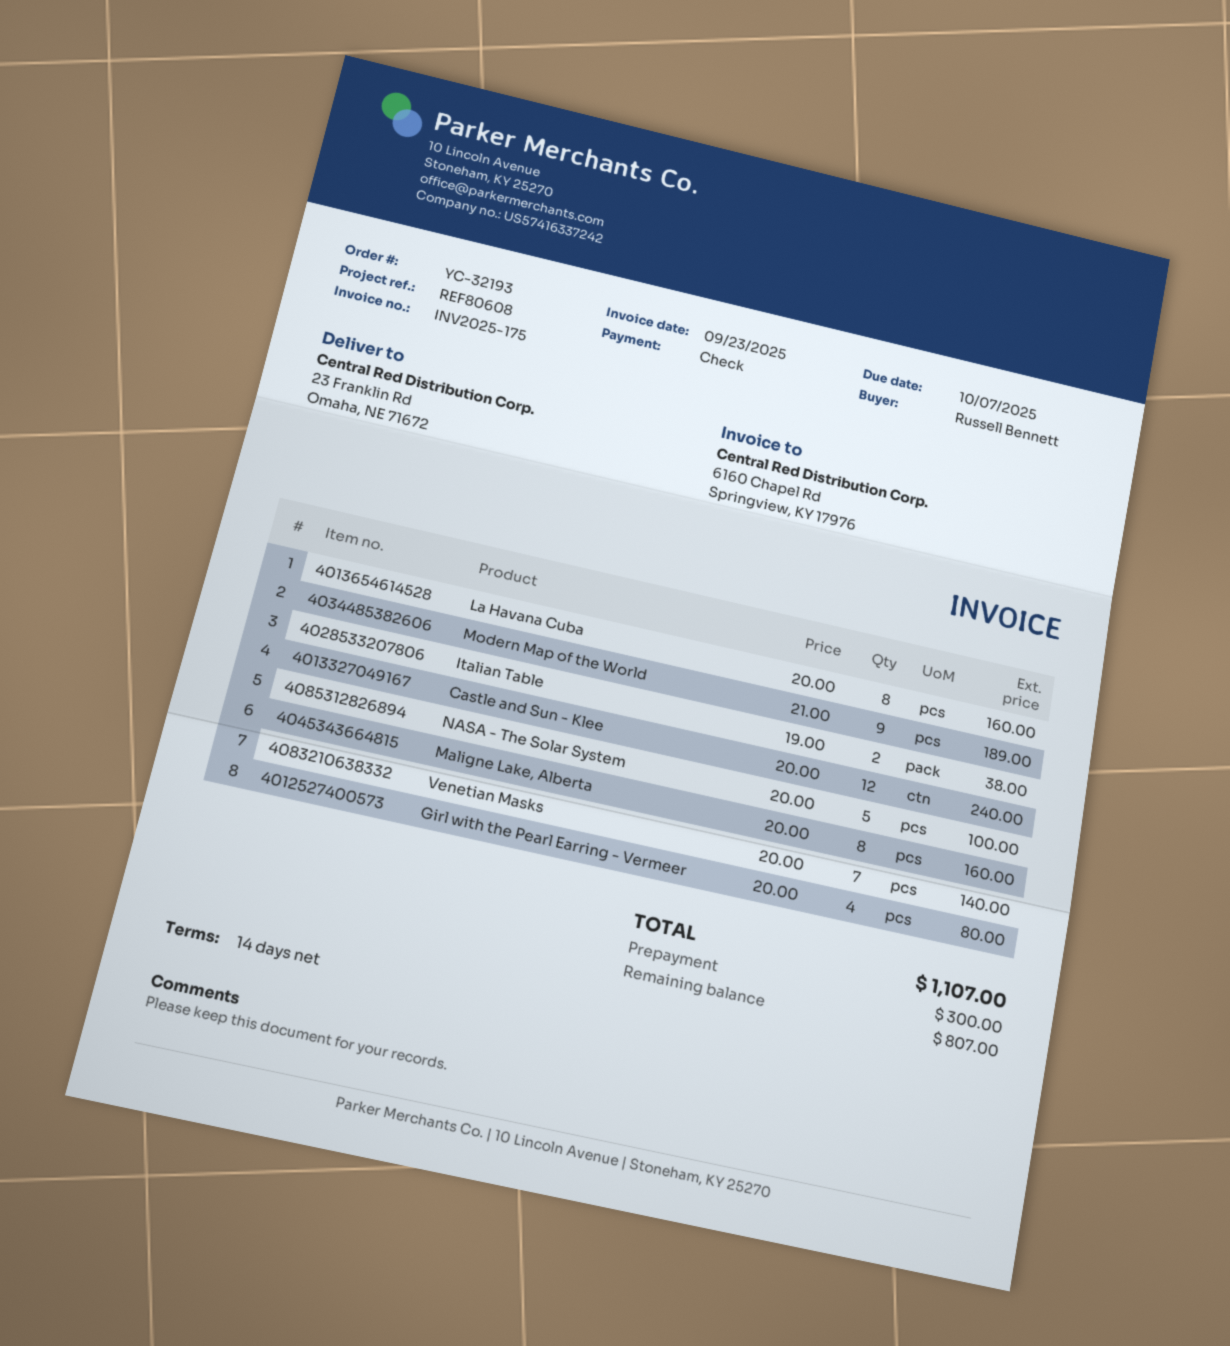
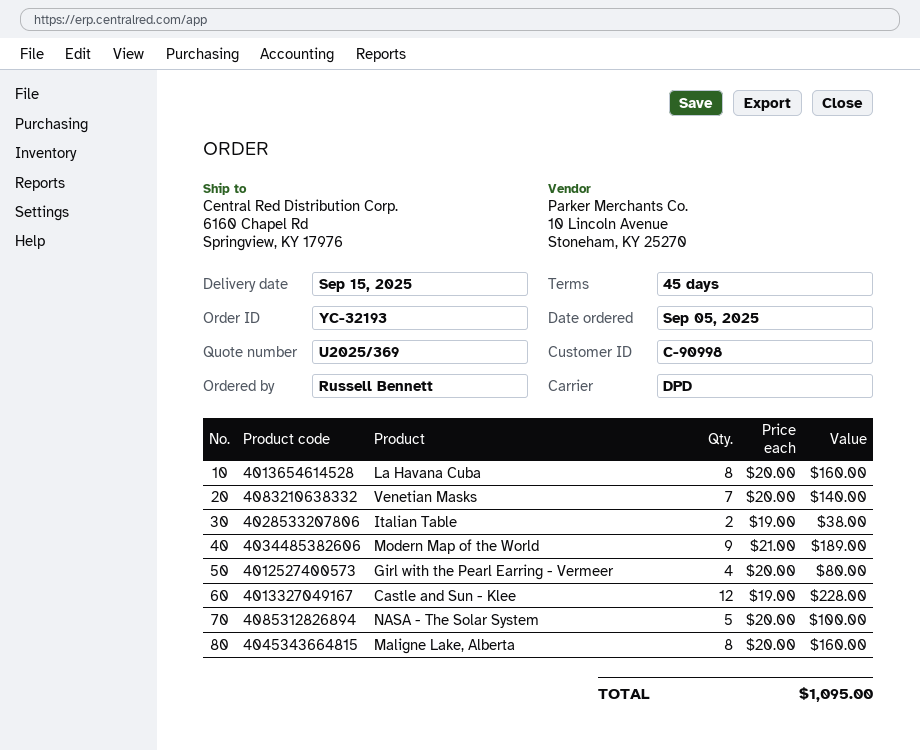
payment terms: 14 days -> 45 days
ship to: 23 Franklin Rd, Omaha, NE 71672 -> 6160 Chapel Rd, Springview, KY 17976
Castle and Sun - Klee: 12 x 20.00 = 240.00 -> 12 x 19.00 = 228.00
total: 1107.00 -> 1095.00

